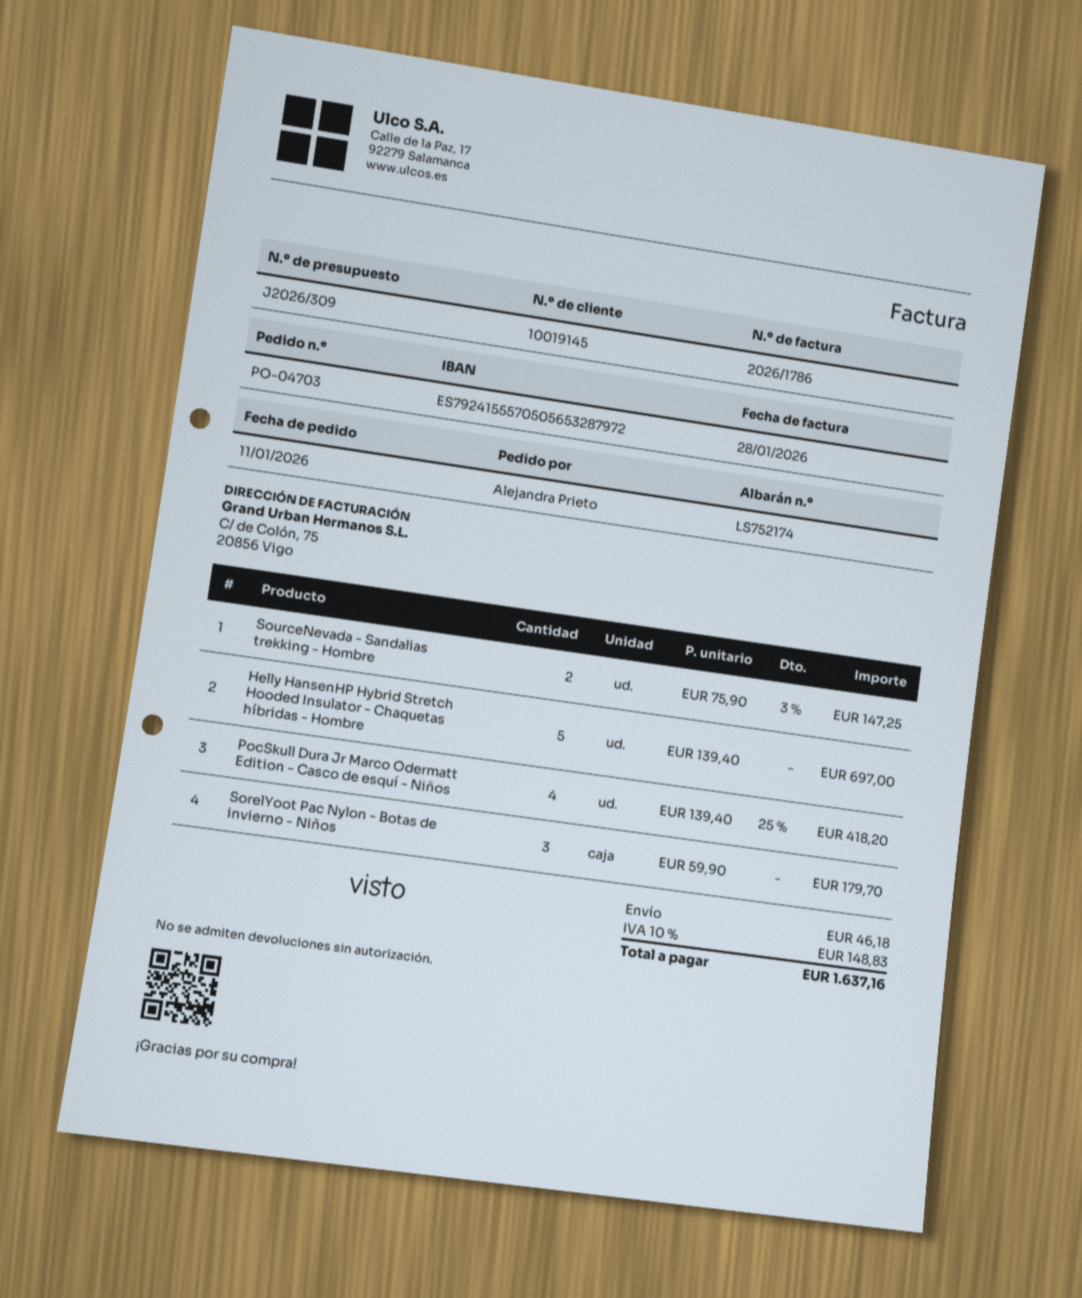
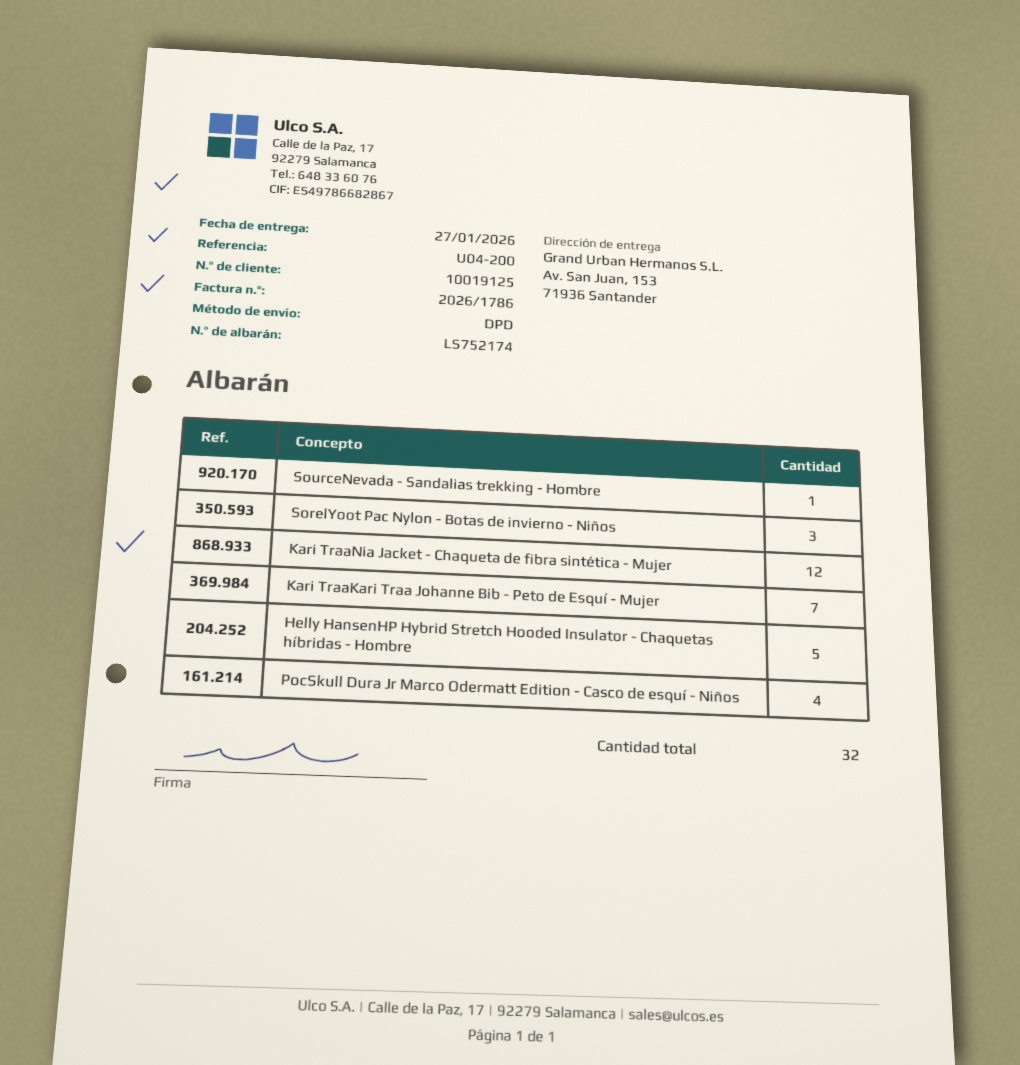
customer number: 10019145 -> 10019125
SourceNevada - Sandalias trekking - Hombre: 2 -> 1
Kari TraaNia Jacket - Chaqueta de fibra sintética - Mujer: none -> 12
Kari TraaKari Traa Johanne Bib - Peto de Esquí - Mujer: none -> 7

